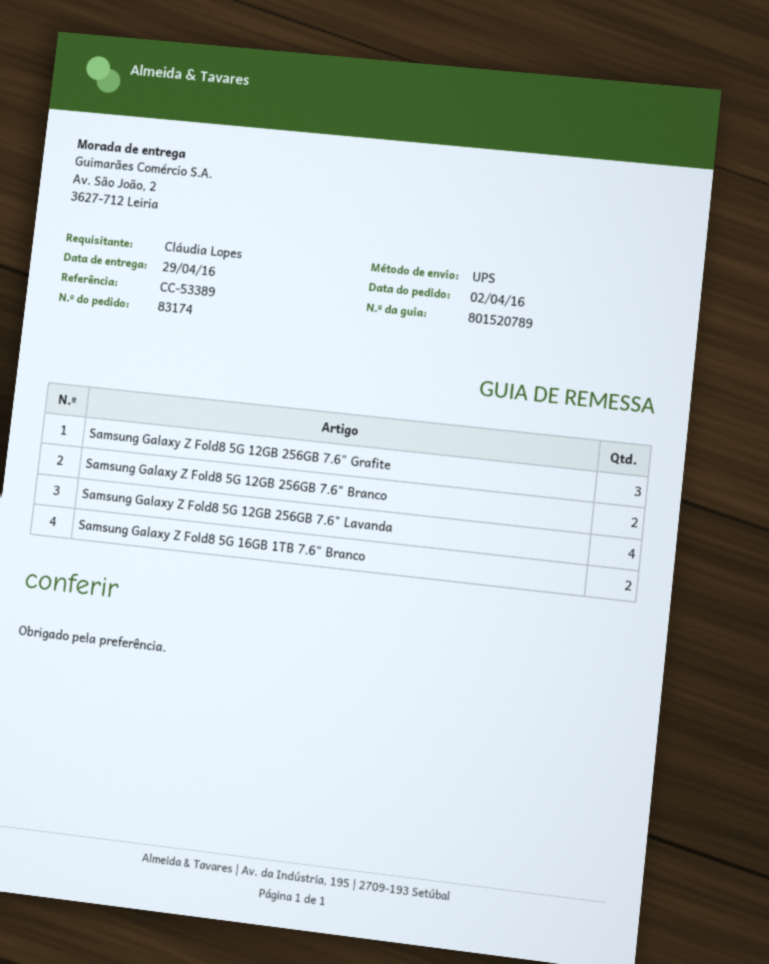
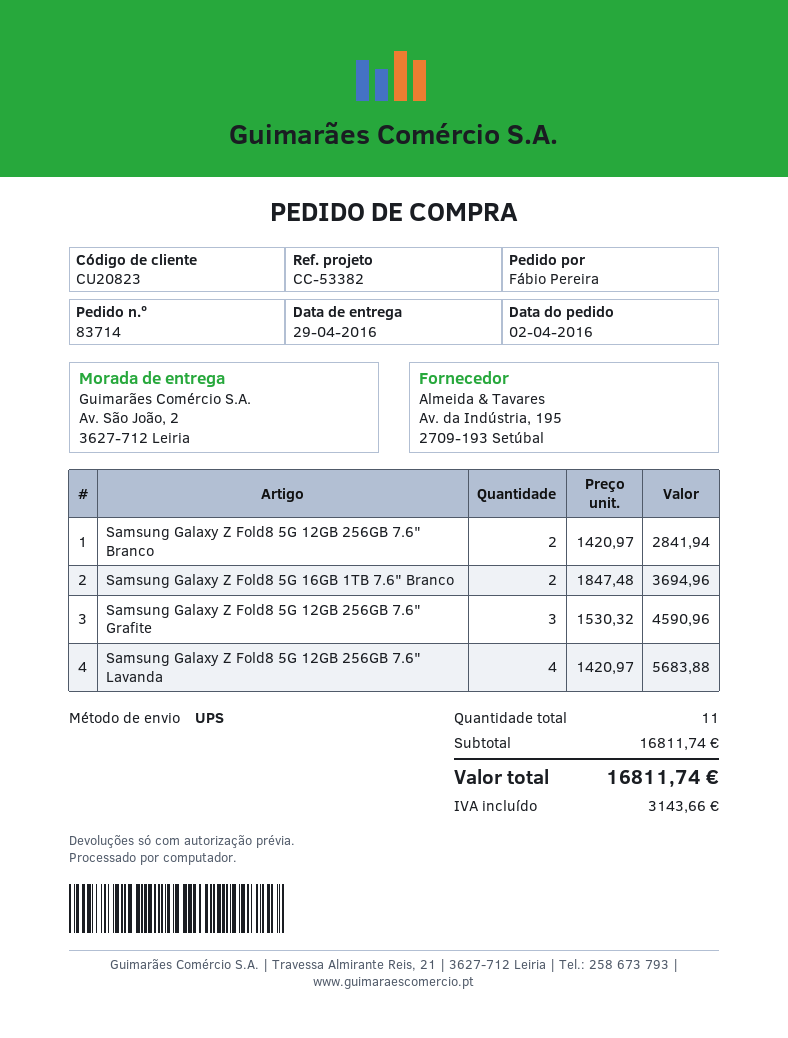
order number: 83174 -> 83714
reference: CC-53389 -> CC-53382
ordered by: Cláudia Lopes -> Fábio Pereira

